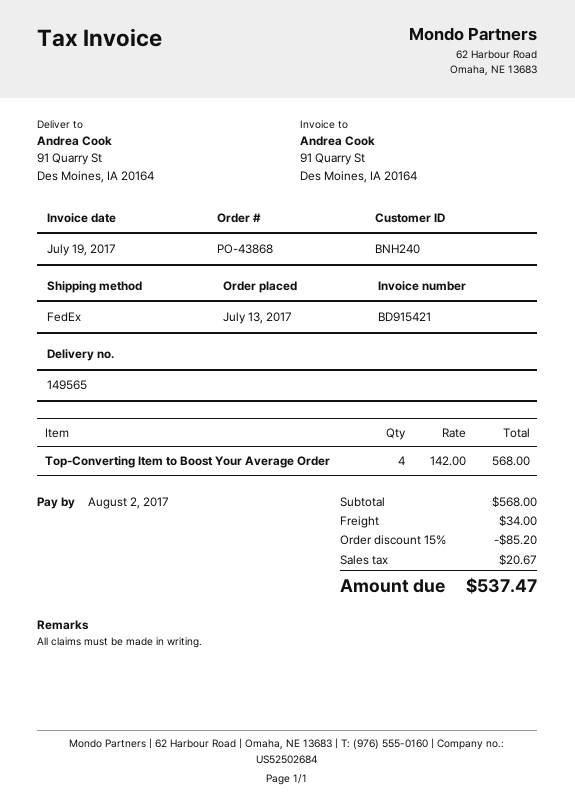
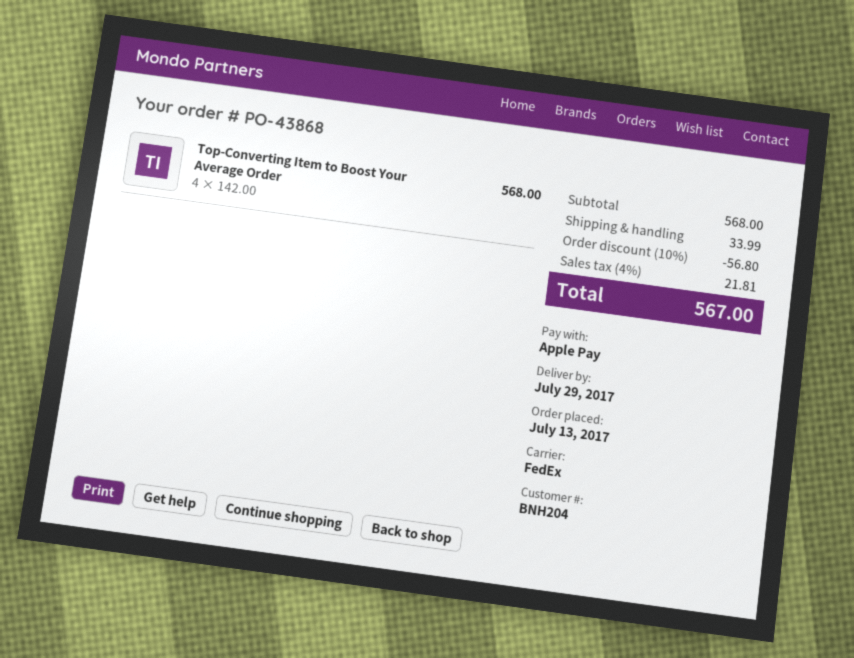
customer number: BNH240 -> BNH204
discount: 15% = 85.20 -> 10% = 56.80
shipping: 34.00 -> 33.99
tax: 20.67 -> 21.81
total: 537.47 -> 567.00

